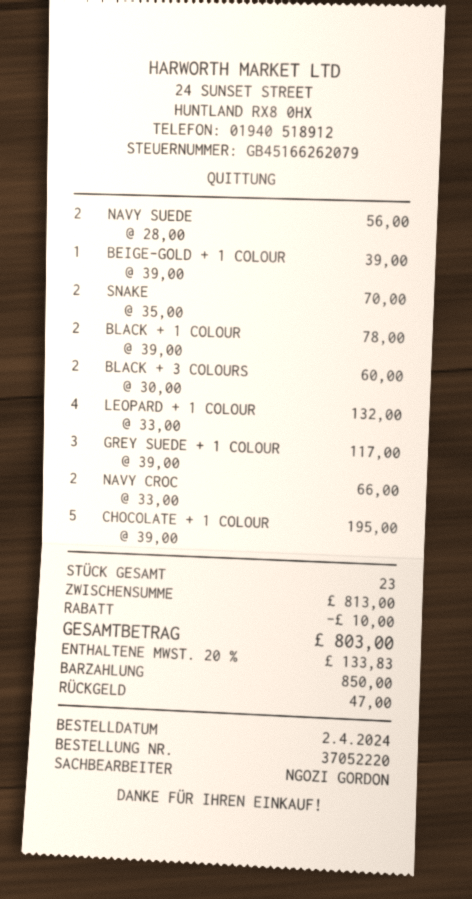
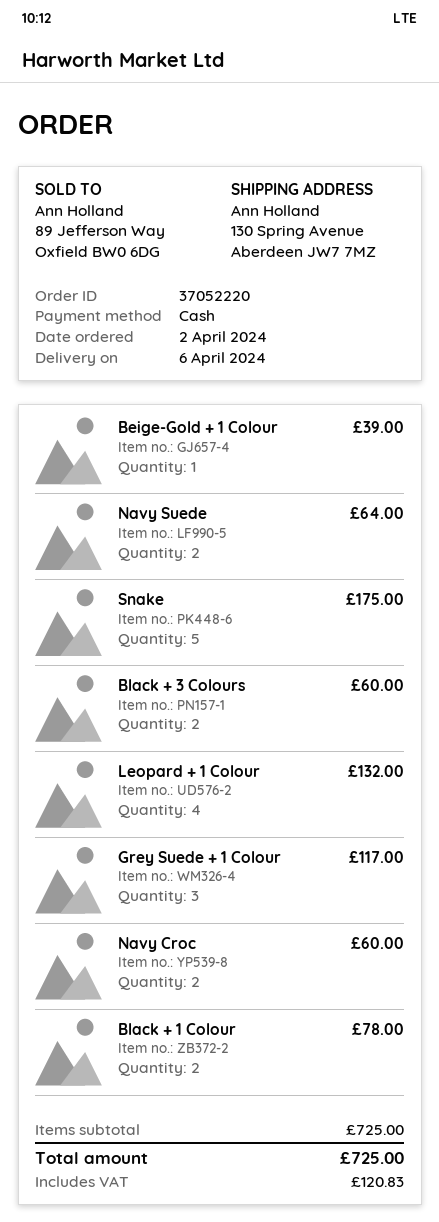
NAVY SUEDE: 2 for 56.00 -> 2 for 64.00
SNAKE: 2 for 70.00 -> 5 for 175.00
NAVY CROC: 2 for 66.00 -> 2 for 60.00
CHOCOLATE + 1 COLOUR: 5 for 195.00 -> none
subtotal: 813.00 -> 725.00
discount: 10.00 -> none
tax: 133.83 -> 120.83
total: 803.00 -> 725.00

